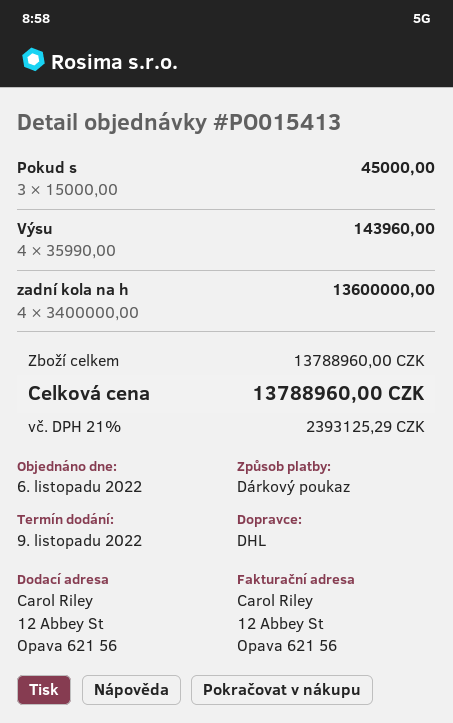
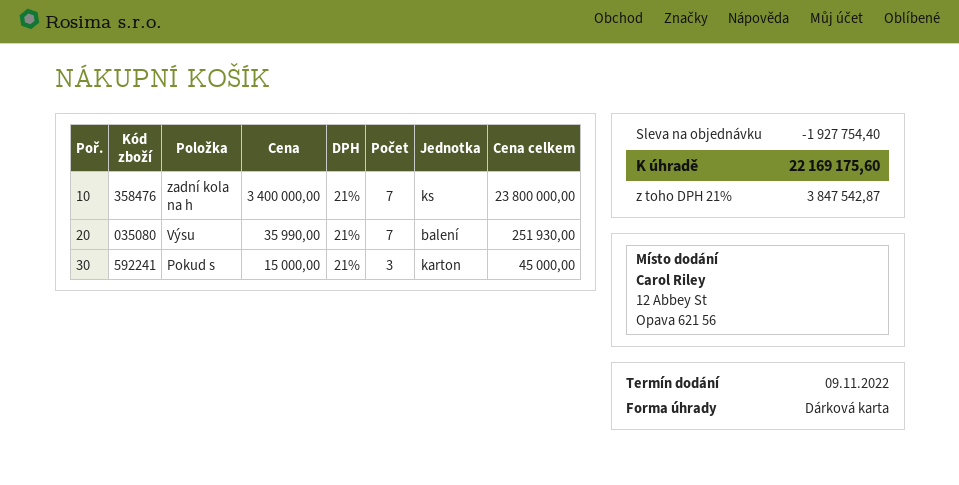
Výsu: 4 x 35990.00 = 143960.00 -> 7 x 35990.00 = 251930.00
zadní kola na h: 4 x 3400000.00 = 13600000.00 -> 7 x 3400000.00 = 23800000.00
discount: none -> 1927754.40
tax: 21% = 2393125.29 -> 21% = 3847542.87
total: 13788960.00 -> 22169175.60

